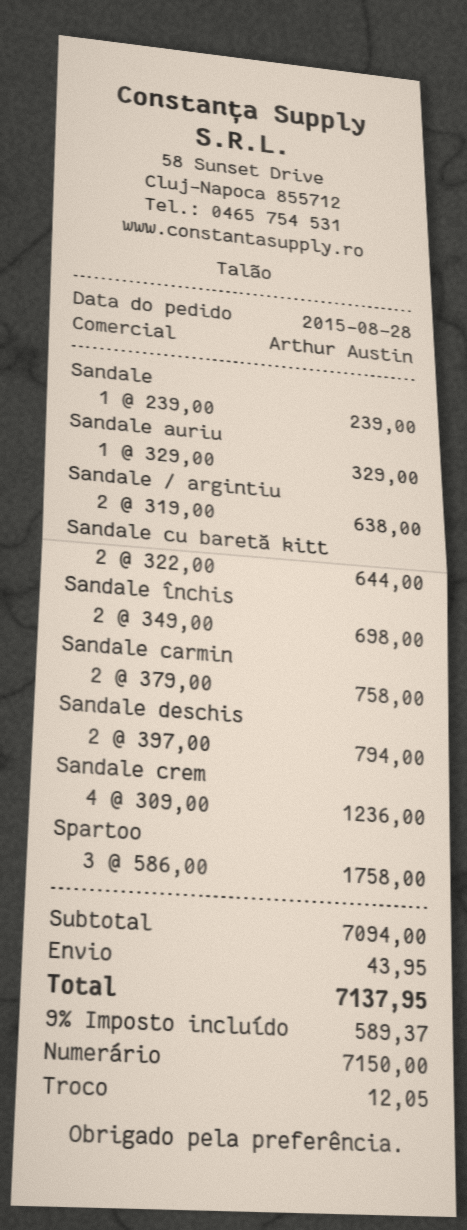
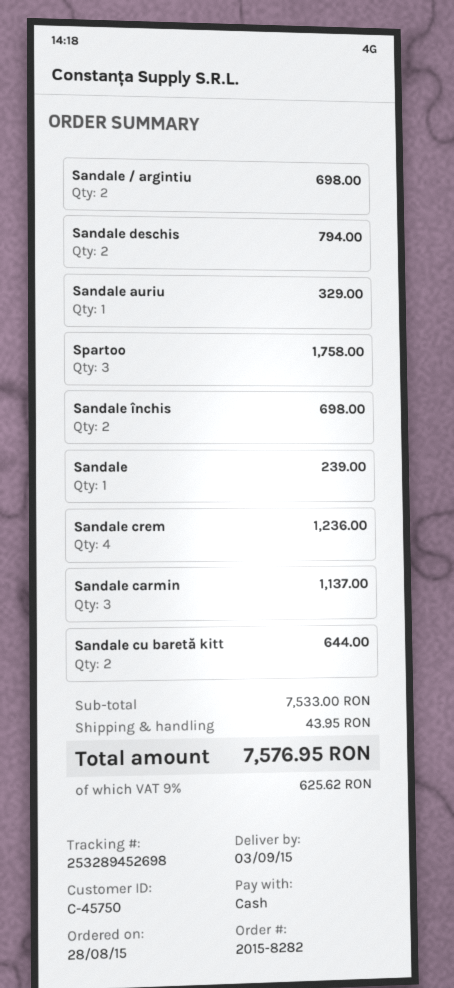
Sandale / argintiu: 2 for 638.00 -> 2 for 698.00
Sandale carmin: 2 for 758.00 -> 3 for 1137.00
subtotal: 7094.00 -> 7533.00
tax: 9% = 589.37 -> 9% = 625.62
total: 7137.95 -> 7576.95

